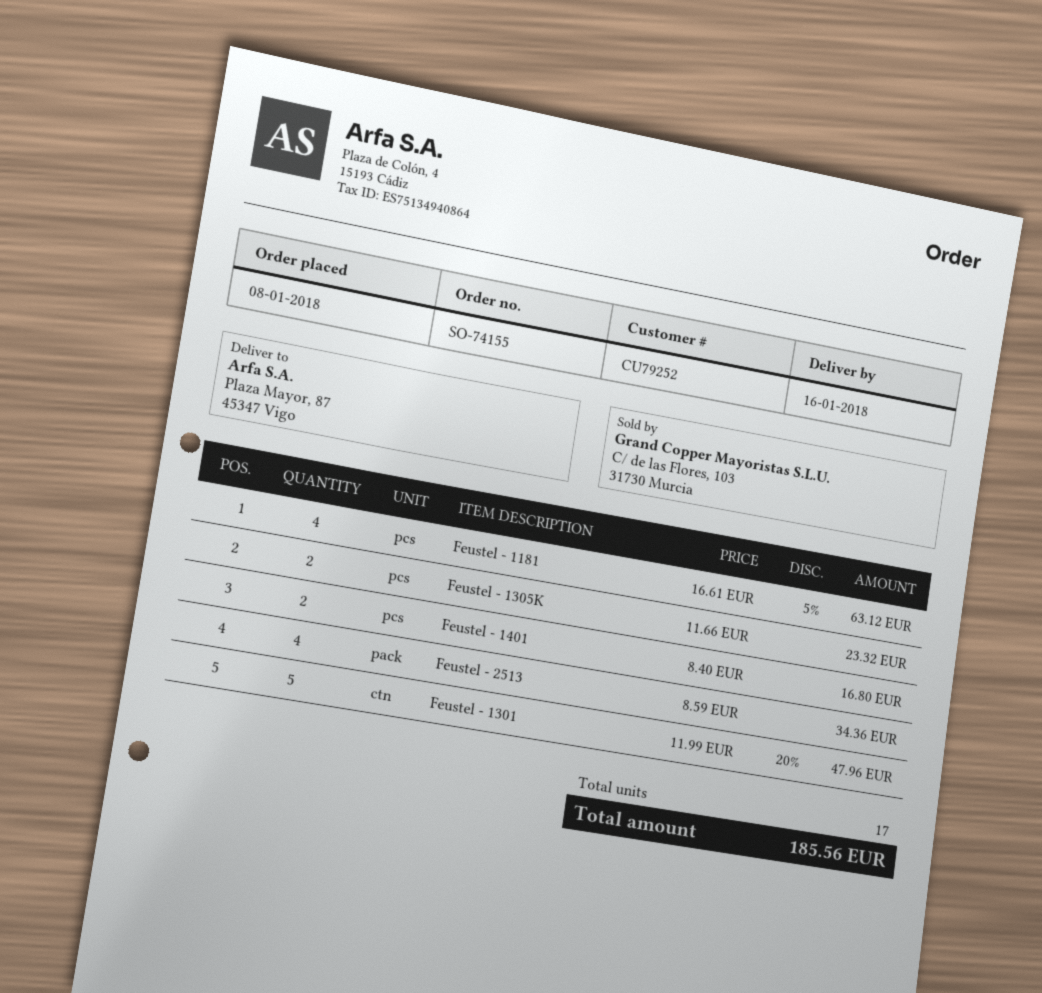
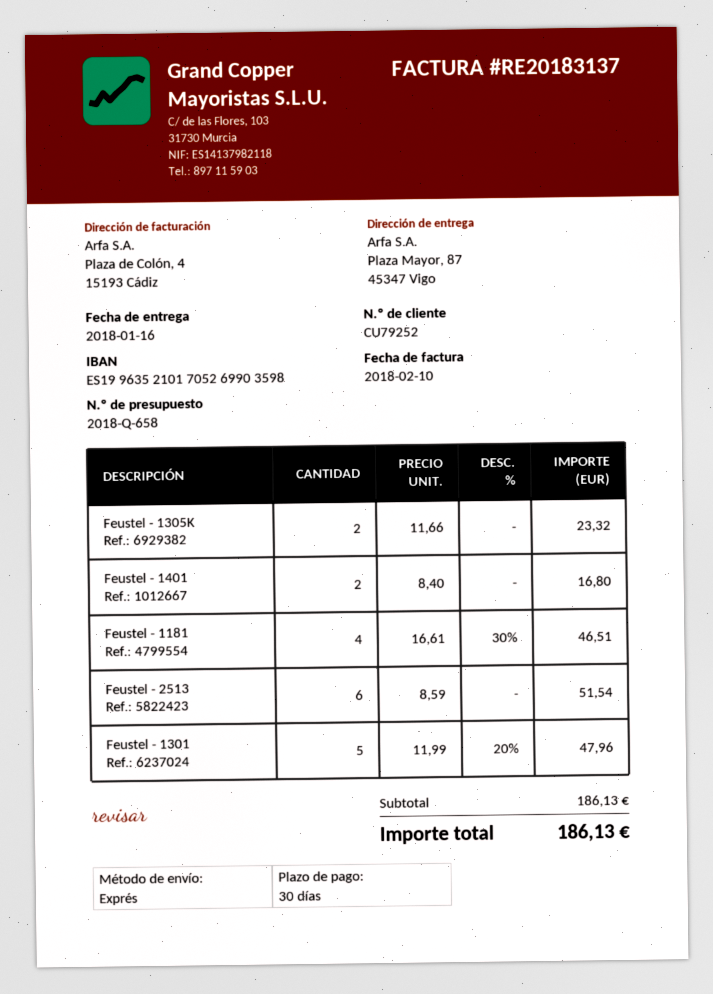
Feustel - 1181: 4 x 16.61 - 5% = 63.12 -> 4 x 16.61 - 30% = 46.51
Feustel - 2513: 4 x 8.59 = 34.36 -> 6 x 8.59 = 51.54
total: 185.56 -> 186.13

